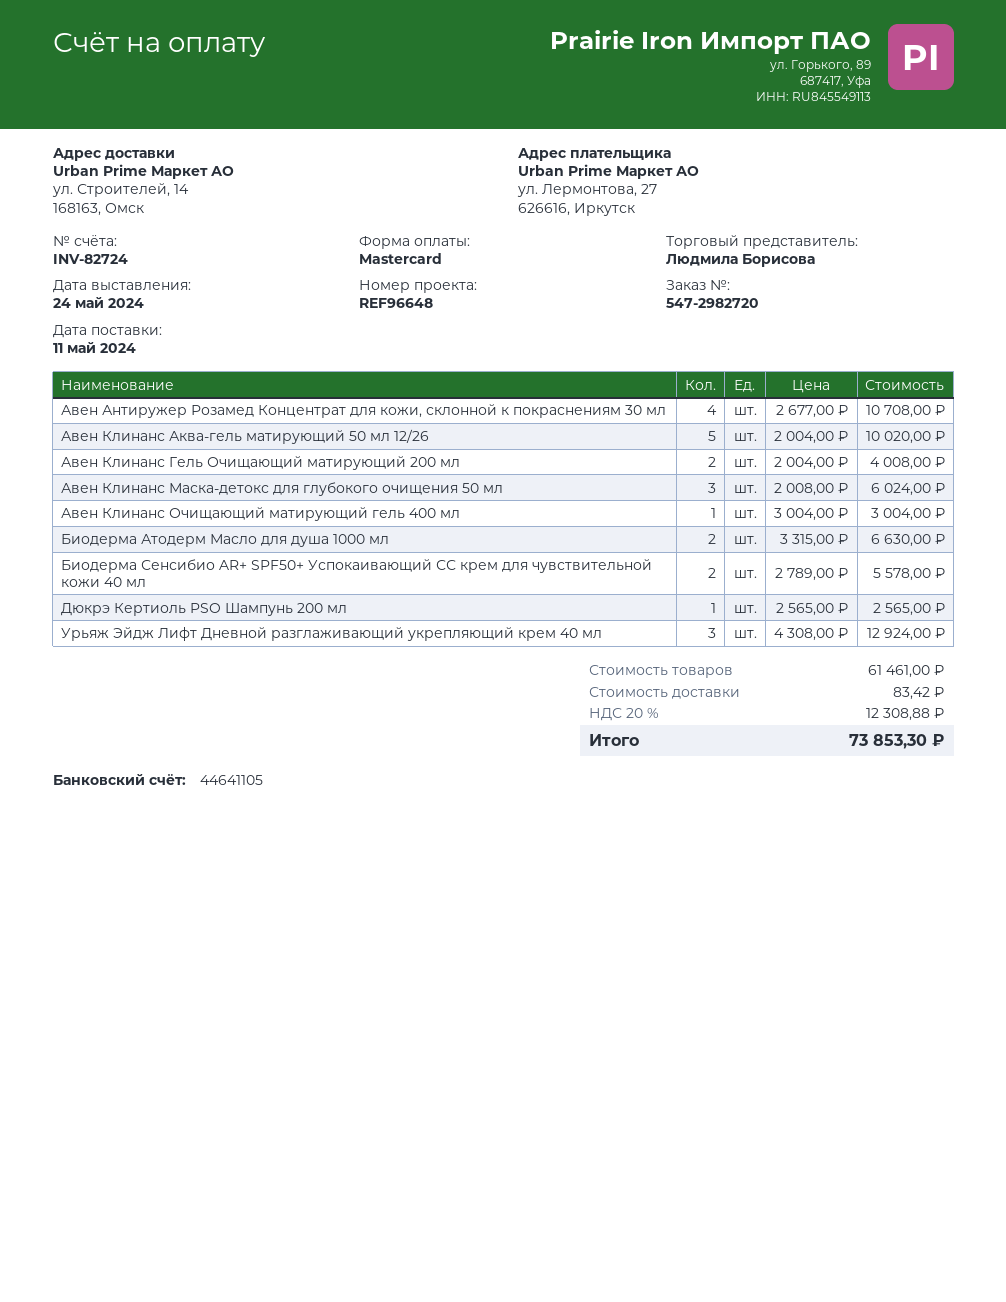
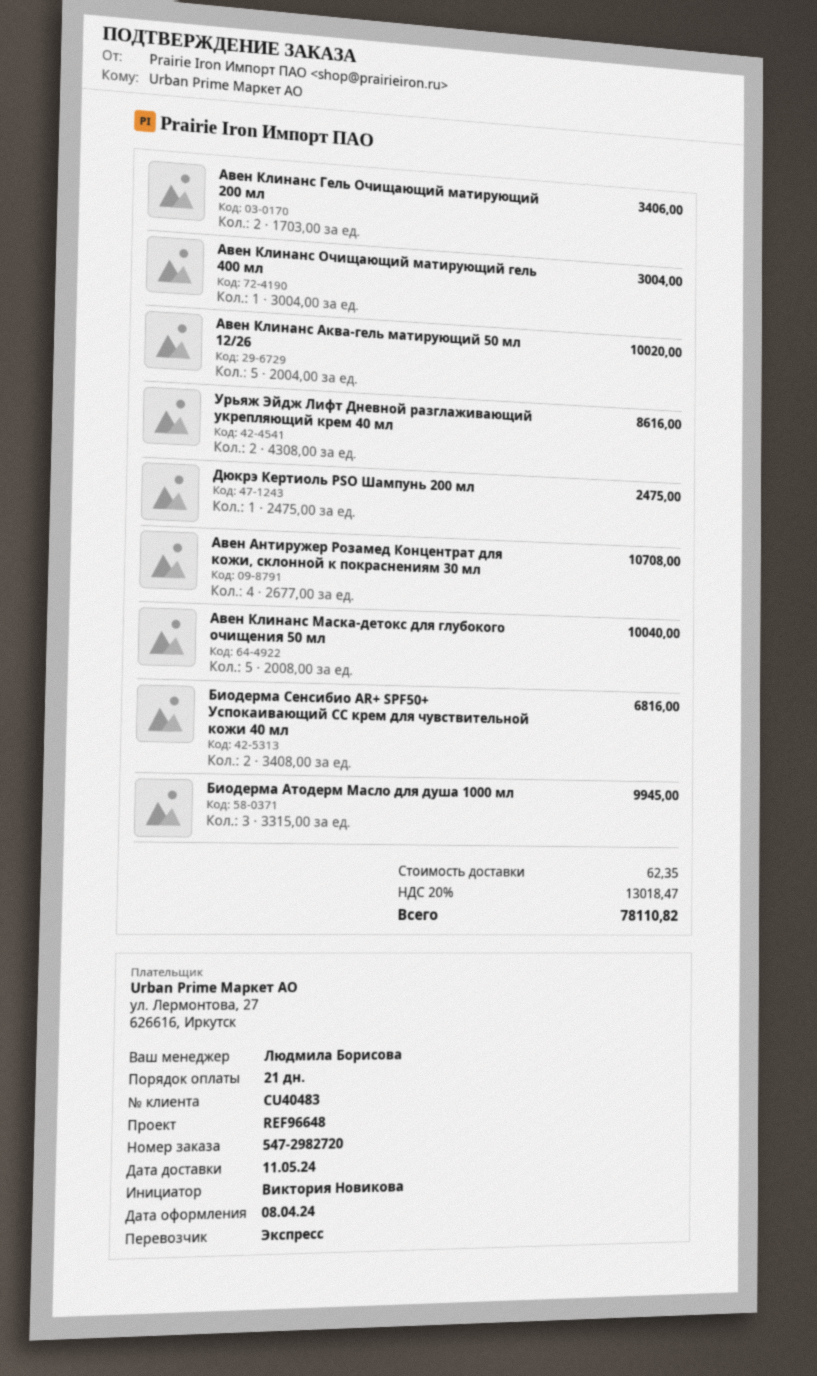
Авен Клинанс Гель Очищающий матирующий 200 мл: 2 x 2004.00 = 4008.00 -> 2 x 1703.00 = 3406.00
Авен Клинанс Маска-детокс для глубокого очищения 50 мл: 3 x 2008.00 = 6024.00 -> 5 x 2008.00 = 10040.00
Биодерма Атодерм Масло для душа 1000 мл: 2 x 3315.00 = 6630.00 -> 3 x 3315.00 = 9945.00
Биодерма Сенсибио AR+ SPF50+ Успокаивающий СС крем для чувствительной кожи 40 мл: 2 x 2789.00 = 5578.00 -> 2 x 3408.00 = 6816.00
Дюкрэ Кертиоль PSO Шампунь 200 мл: 1 x 2565.00 = 2565.00 -> 1 x 2475.00 = 2475.00
Урьяж Эйдж Лифт Дневной разглаживающий укрепляющий крем 40 мл: 3 x 4308.00 = 12924.00 -> 2 x 4308.00 = 8616.00
shipping: 83.42 -> 62.35
tax: 20% = 12308.88 -> 20% = 13018.47
total: 73853.30 -> 78110.82

